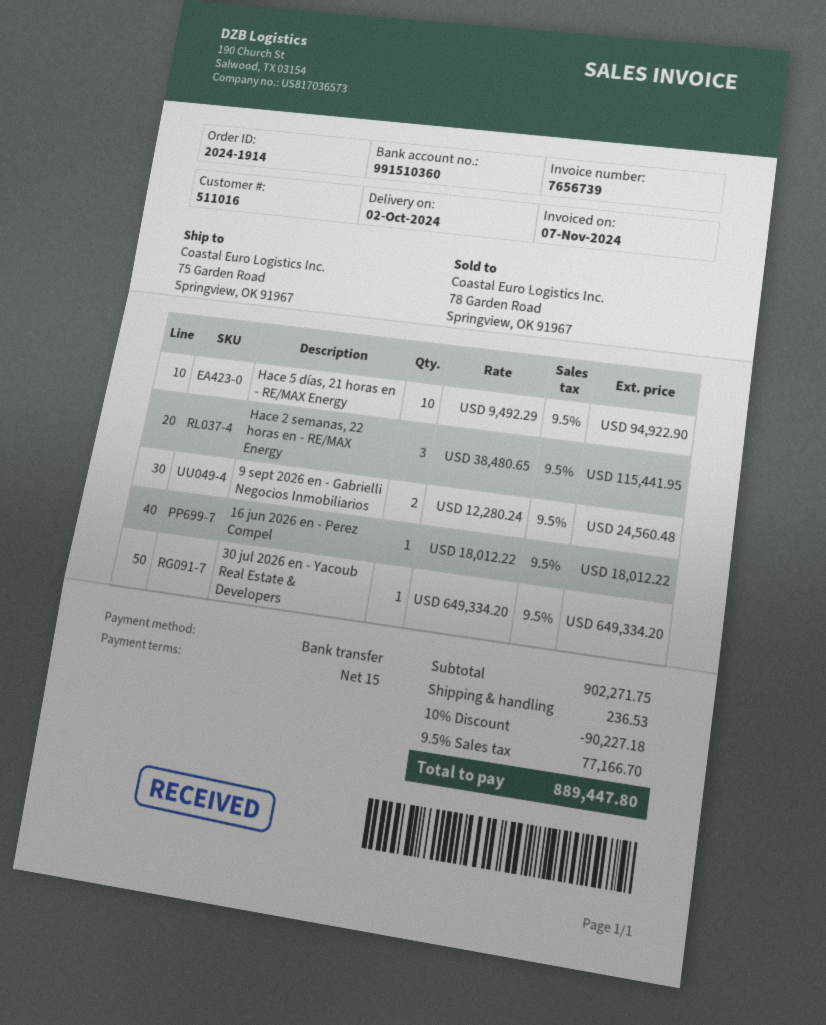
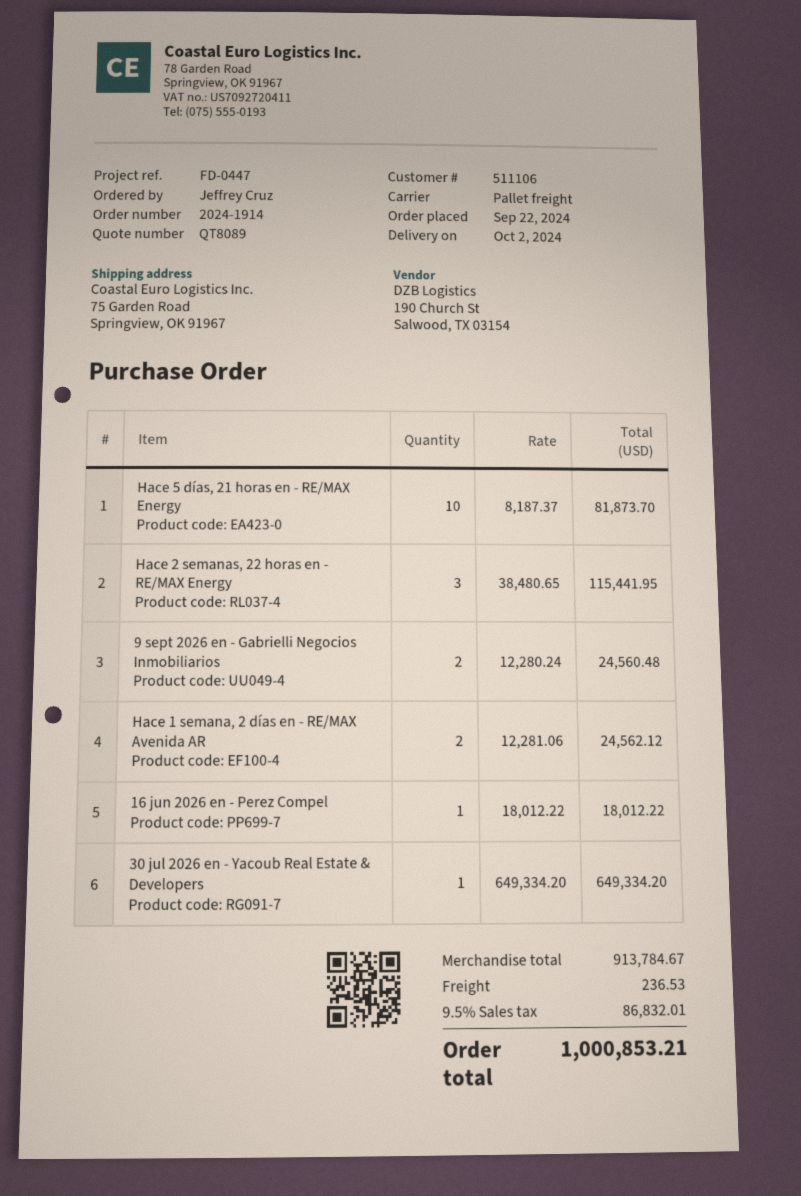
customer number: 511016 -> 511106
Hace 5 días, 21 horas en - RE/MAX Energy: 10 x 9492.29 = 94922.90 -> 10 x 8187.37 = 81873.70
Hace 1 semana, 2 días en - RE/MAX Avenida AR: none -> 2 x 12281.06 = 24562.12
subtotal: 902271.75 -> 913784.67
discount: 10% = 90227.18 -> none
tax: 9.5% = 77166.70 -> 9.5% = 86832.01
total: 889447.80 -> 1000853.21

